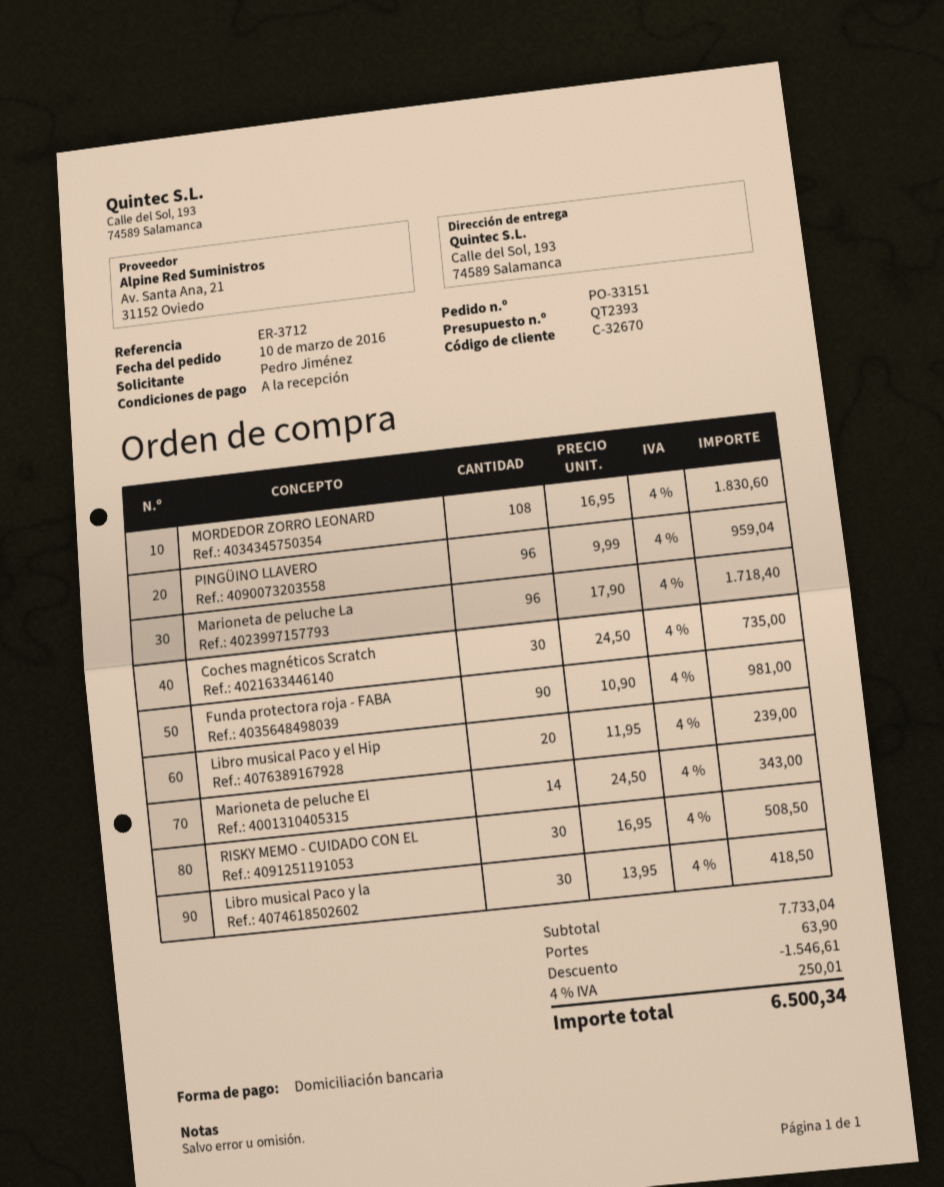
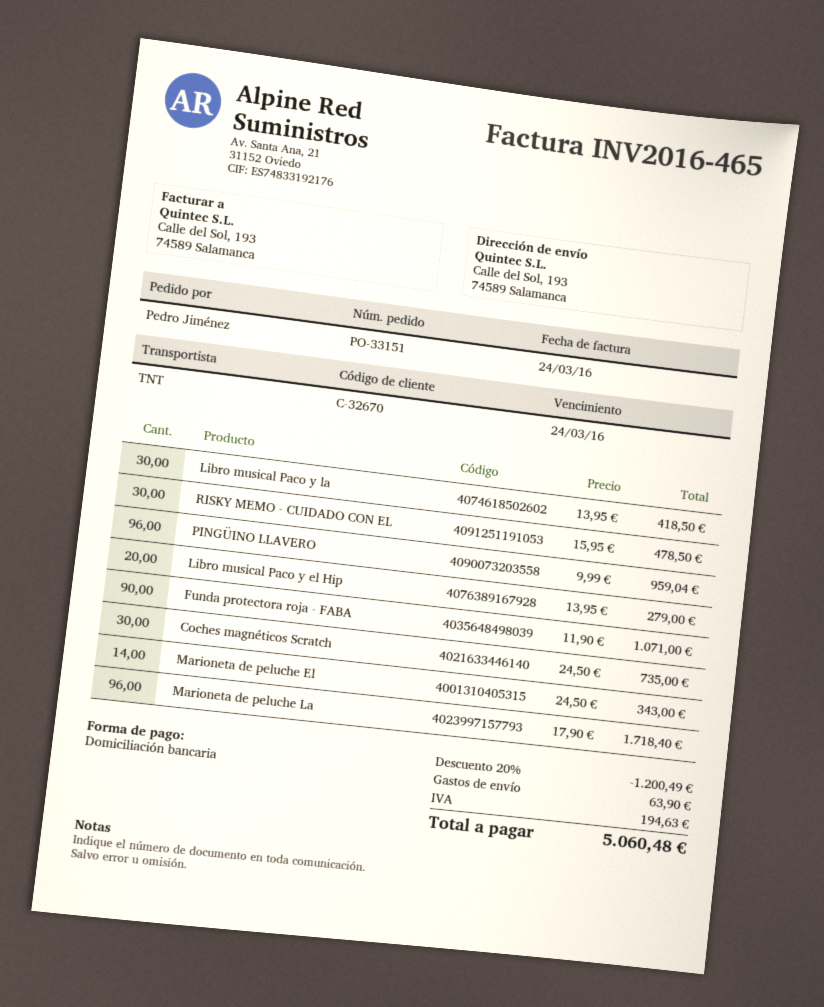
MORDEDOR ZORRO LEONARD: 108 x 16.95 = 1830.60 -> none
Funda protectora roja - FABA: 90 x 10.90 = 981.00 -> 90 x 11.90 = 1071.00
Libro musical Paco y el Hip: 20 x 11.95 = 239.00 -> 20 x 13.95 = 279.00
RISKY MEMO - CUIDADO CON EL: 30 x 16.95 = 508.50 -> 30 x 15.95 = 478.50
discount: 1546.61 -> 1200.49
tax: 250.01 -> 194.63
total: 6500.34 -> 5060.48

